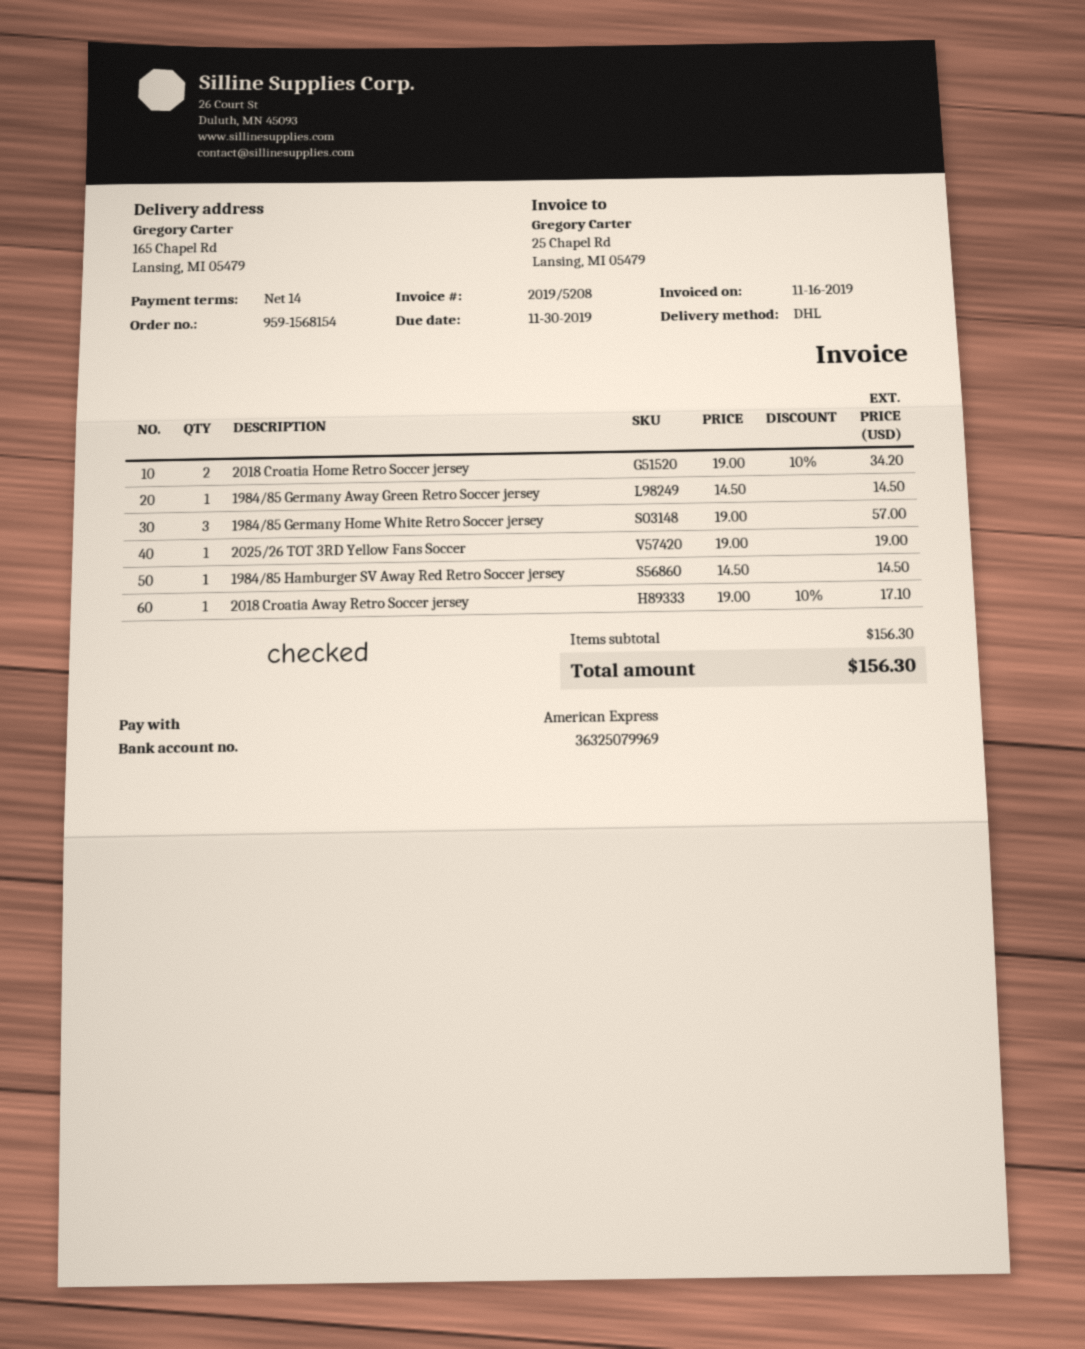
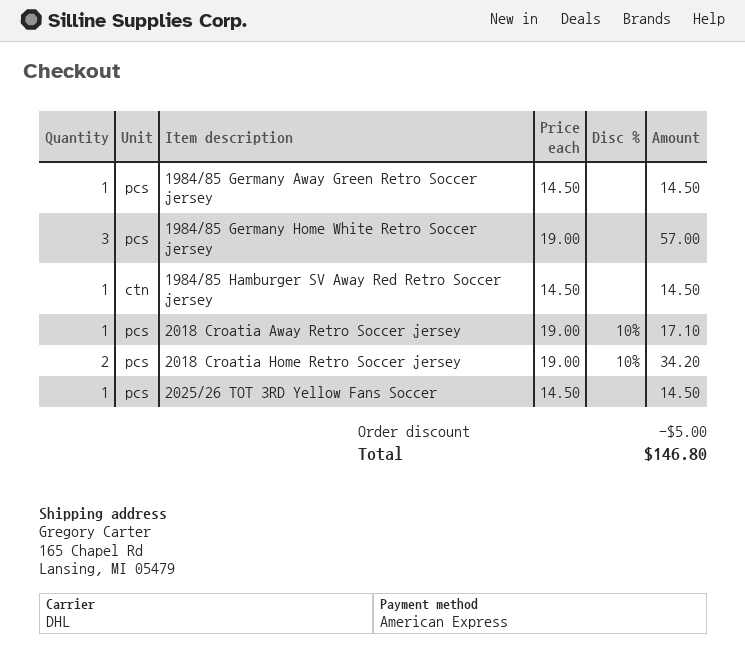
2025/26 TOT 3RD Yellow Fans Soccer: 1 x 19.00 = 19.00 -> 1 x 14.50 = 14.50
discount: none -> 5.00
total: 156.30 -> 146.80

